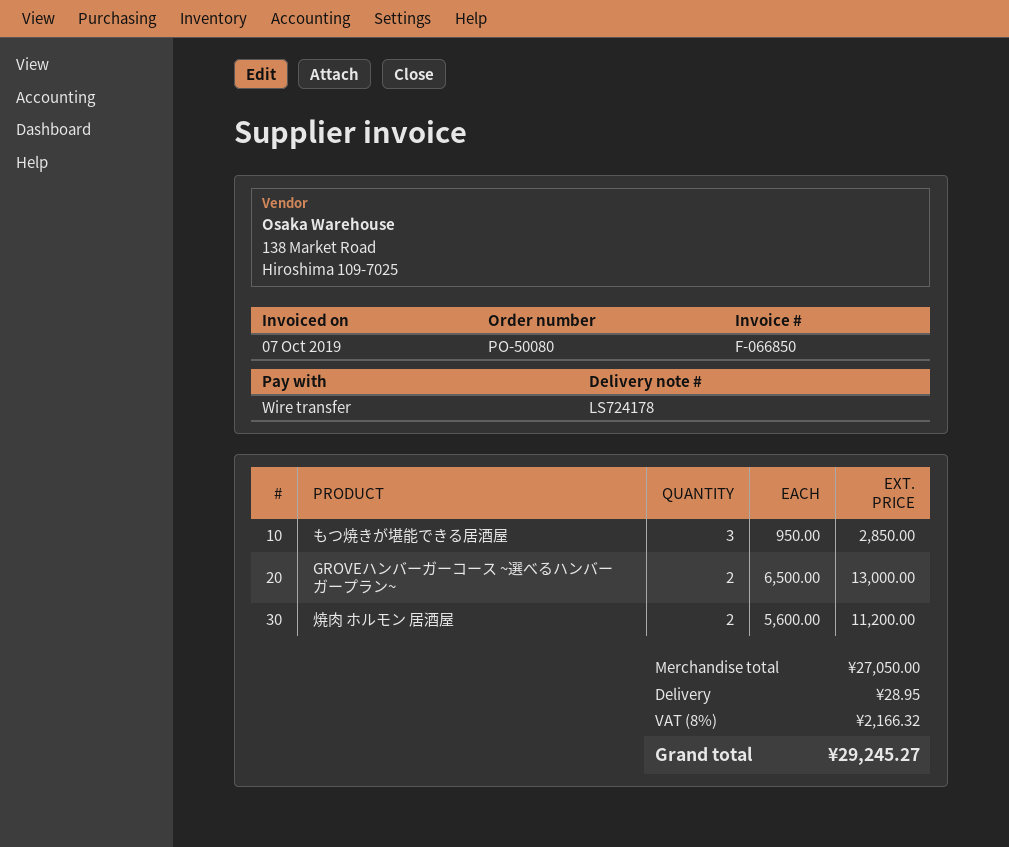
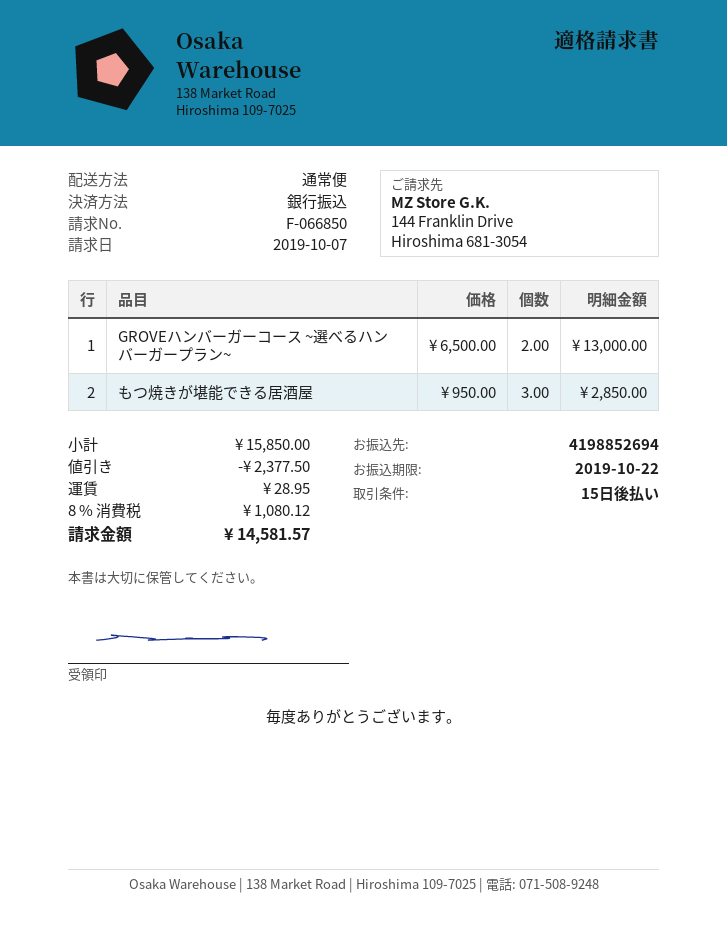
焼肉 ホルモン 居酒屋: 2 x 5600.00 = 11200.00 -> none
subtotal: 27050.00 -> 15850.00
discount: none -> 2377.50
tax: 8% = 2166.32 -> 8% = 1080.12
total: 29245.27 -> 14581.57

